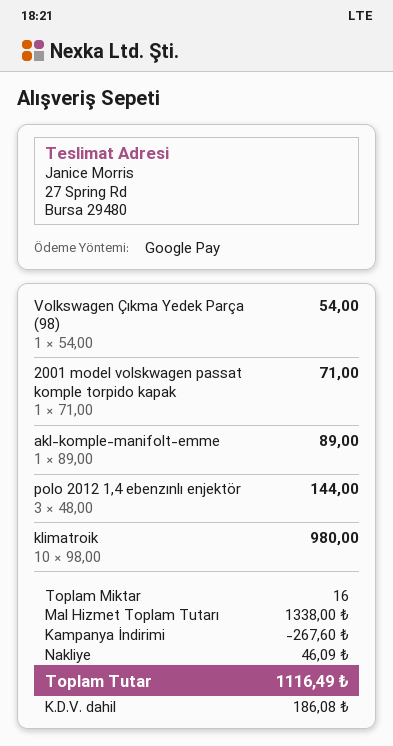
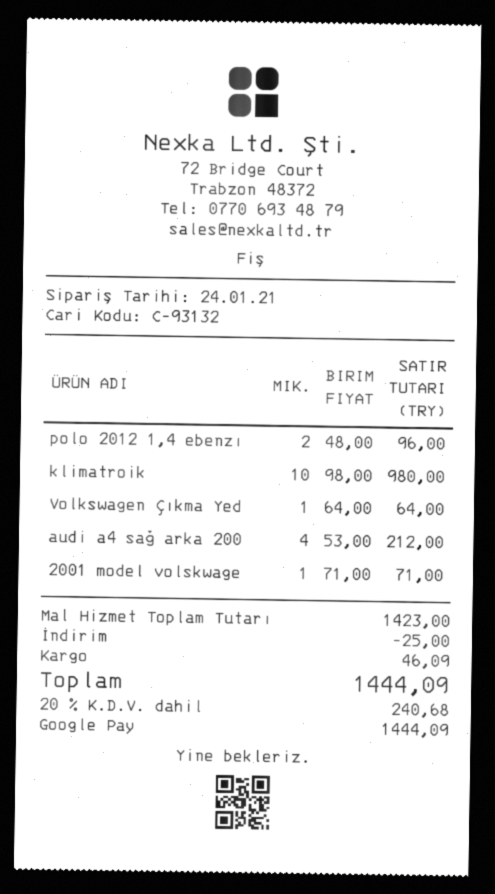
Volkswagen Çıkma Yedek Parça (98): 1 x 54.00 = 54.00 -> 1 x 64.00 = 64.00
akl-komple-manifolt-emme: 1 x 89.00 = 89.00 -> none
polo 2012 1,4 ebenzınlı enjektör: 3 x 48.00 = 144.00 -> 2 x 48.00 = 96.00
audi a4 sağ arka 200: none -> 4 x 53.00 = 212.00
subtotal: 1338.00 -> 1423.00
discount: 267.60 -> 25.00
tax: 186.08 -> 240.68
total: 1116.49 -> 1444.09

